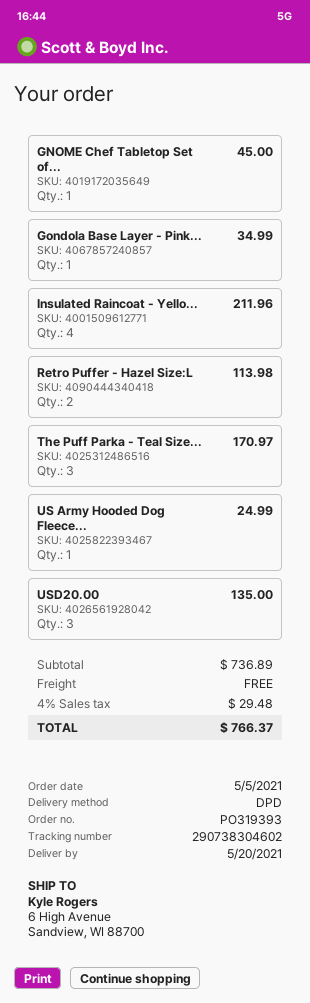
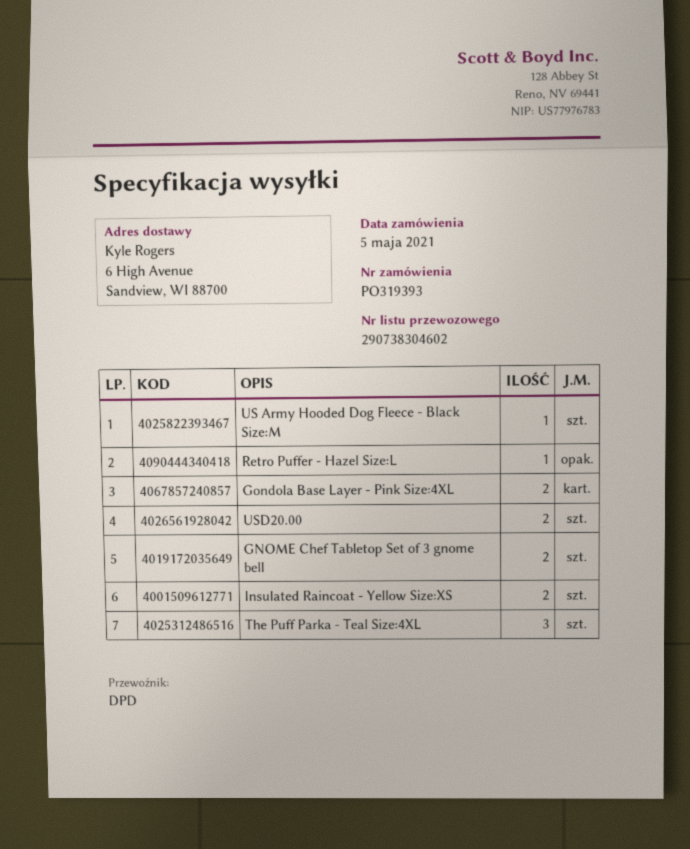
GNOME Chef Tabletop Set of...: 1 -> 2
Gondola Base Layer - Pink...: 1 -> 2
Insulated Raincoat - Yello...: 4 -> 2
Retro Puffer - Hazel Size:L: 2 -> 1
USD20.00: 3 -> 2

